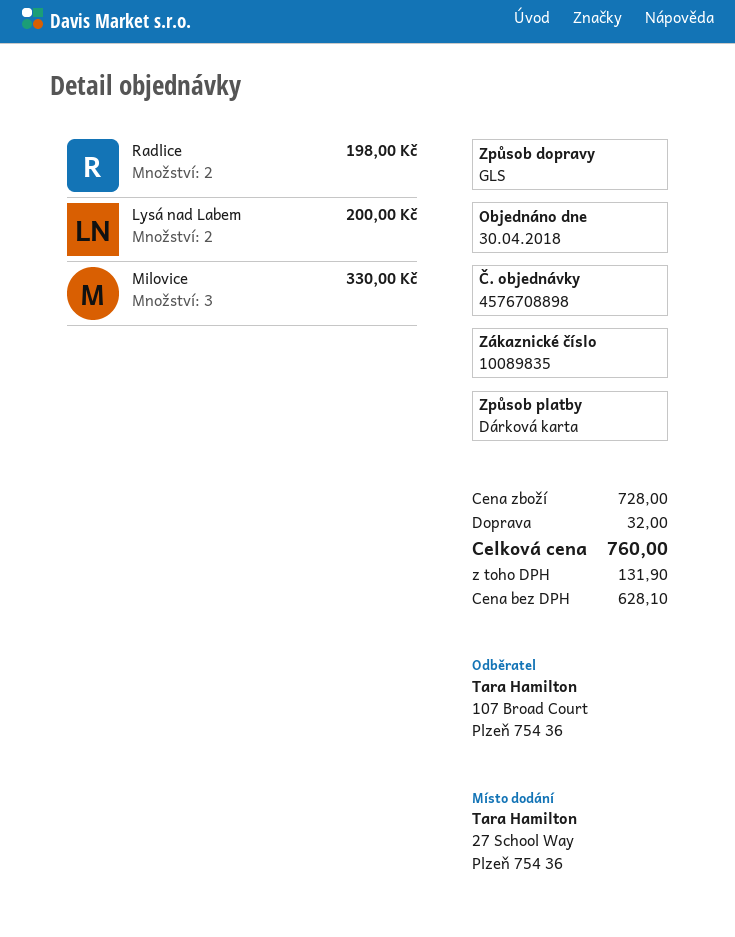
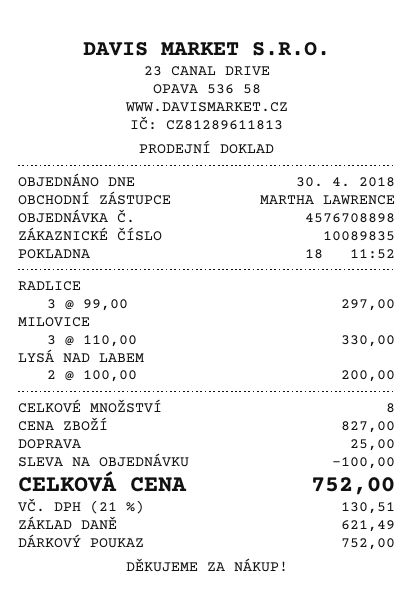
Radlice: 2 for 198.00 -> 3 for 297.00
subtotal: 728.00 -> 827.00
discount: none -> 100.00
shipping: 32.00 -> 25.00
net: 628.10 -> 621.49
tax: 131.90 -> 130.51
total: 760.00 -> 752.00

